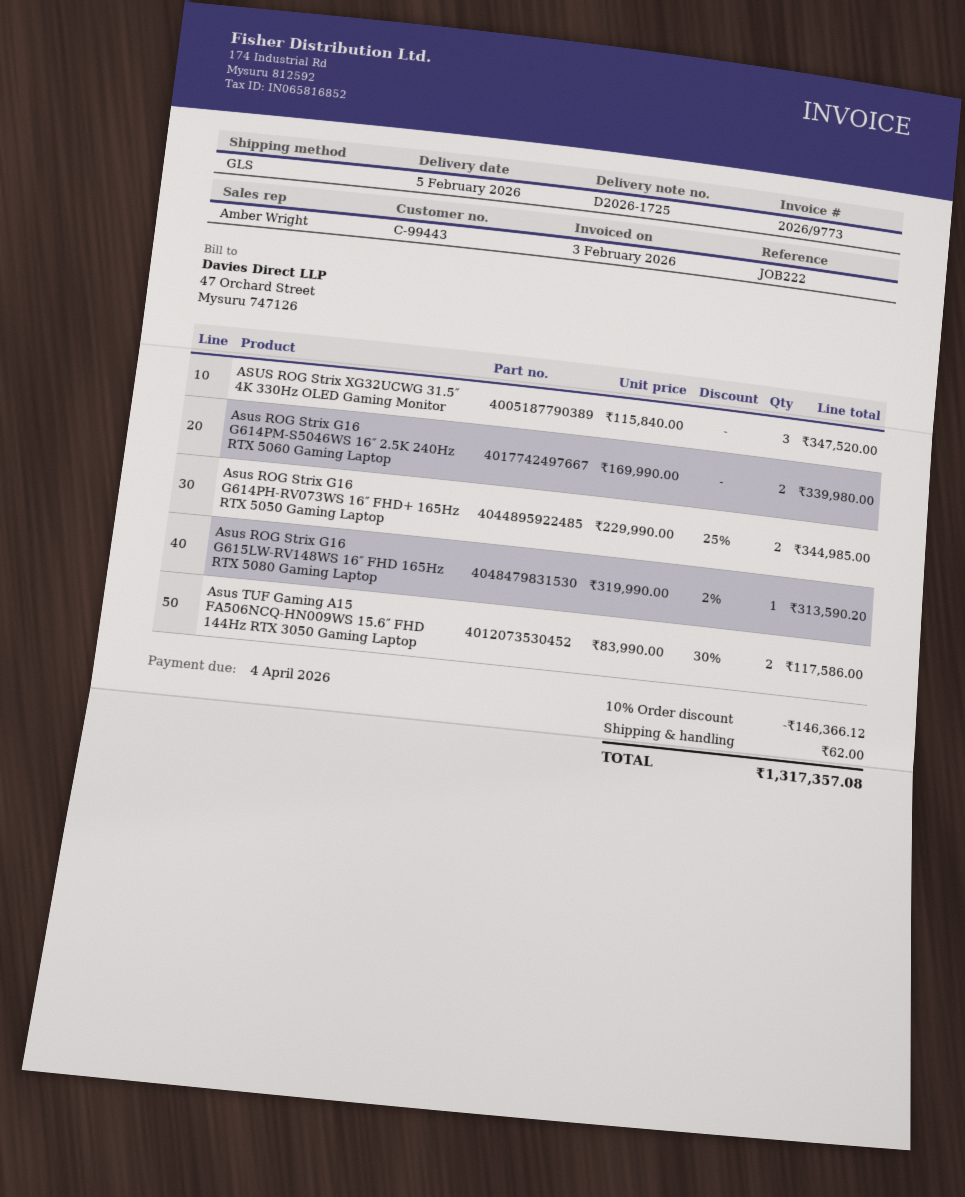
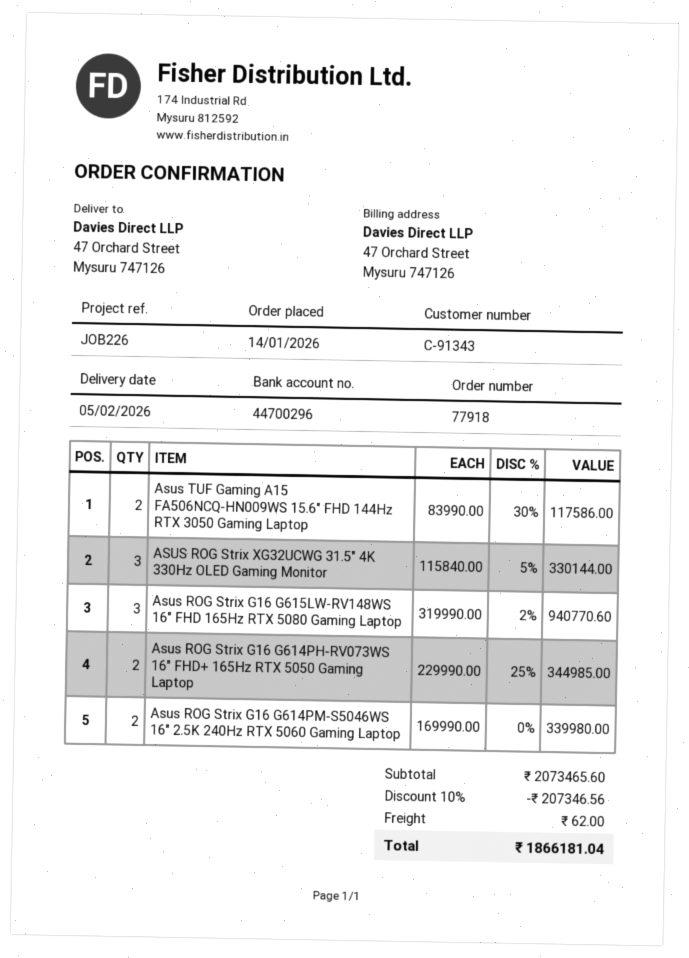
customer number: C-99443 -> C-91343
reference: JOB222 -> JOB226
ASUS ROG Strix XG32UCWG 31.5″ 4K 330Hz OLED Gaming Monitor: 3 x 115840.00 = 347520.00 -> 3 x 115840.00 - 5% = 330144.00
Asus ROG Strix G16 G615LW-RV148WS 16″ FHD 165Hz RTX 5080 Gaming Laptop: 1 x 319990.00 - 2% = 313590.20 -> 3 x 319990.00 - 2% = 940770.60
discount: 10% = 146366.12 -> 10% = 207346.56
total: 1317357.08 -> 1866181.04

